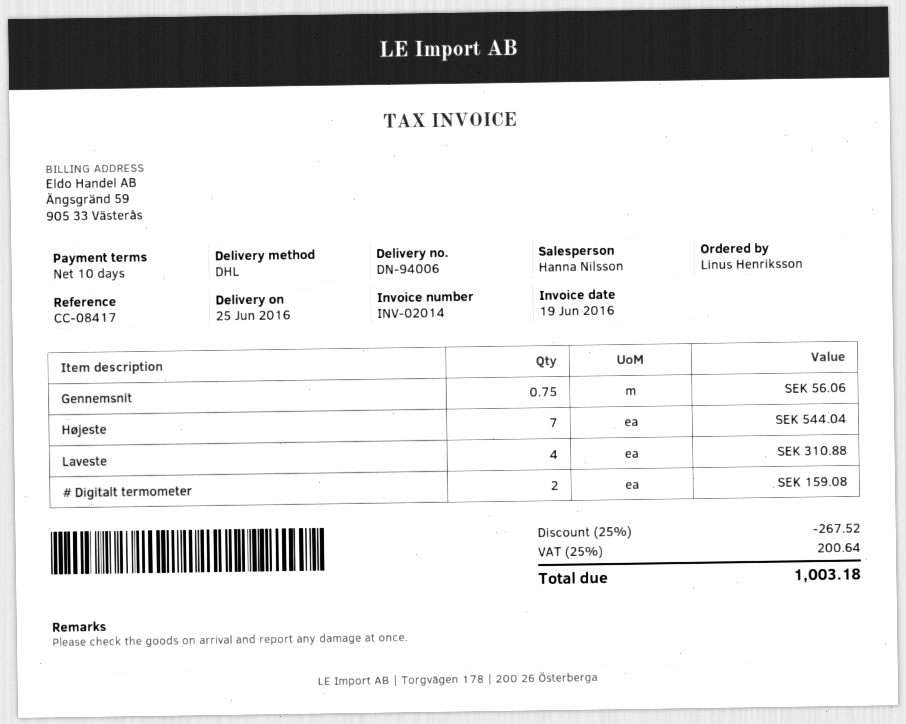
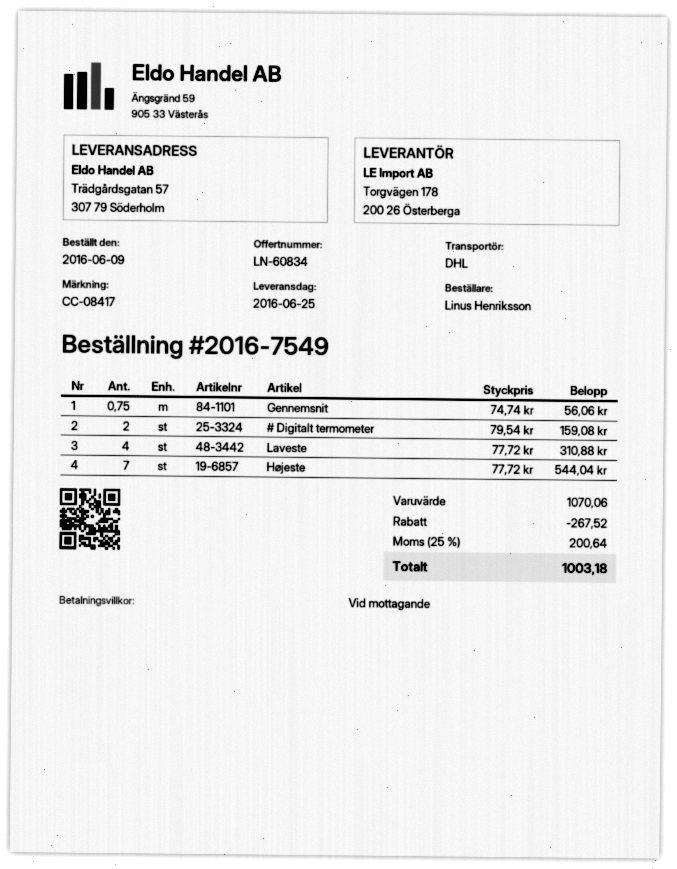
payment terms: 10 days -> on receipt

